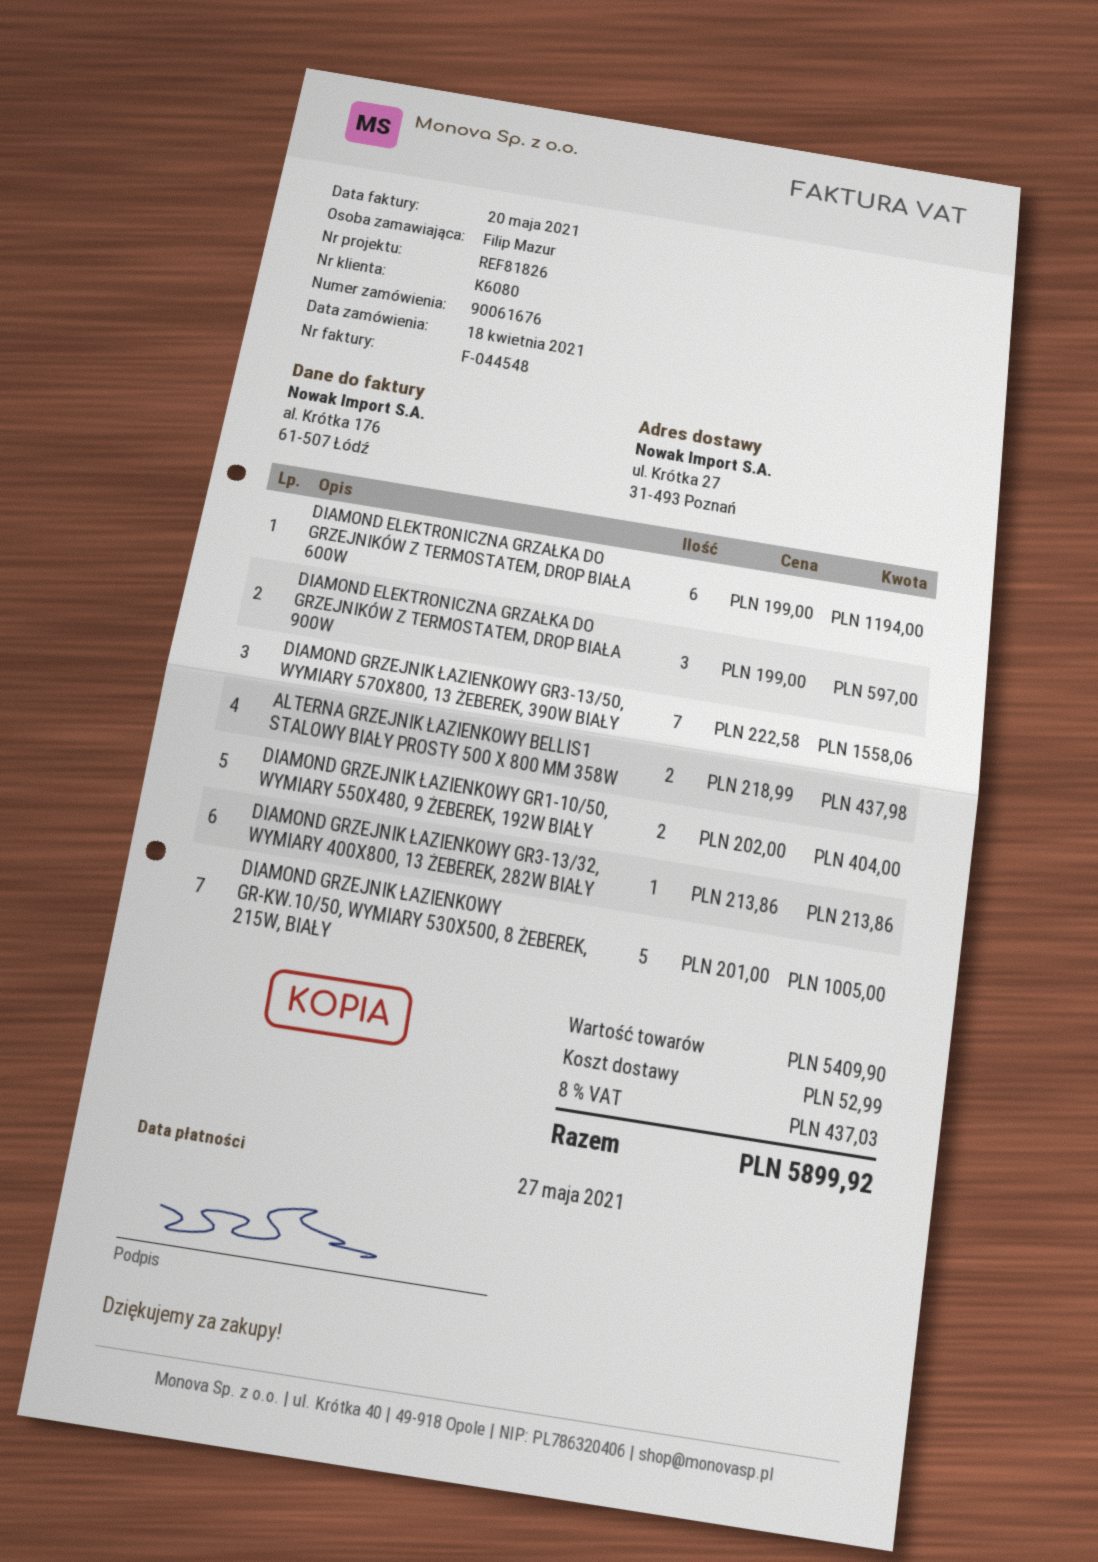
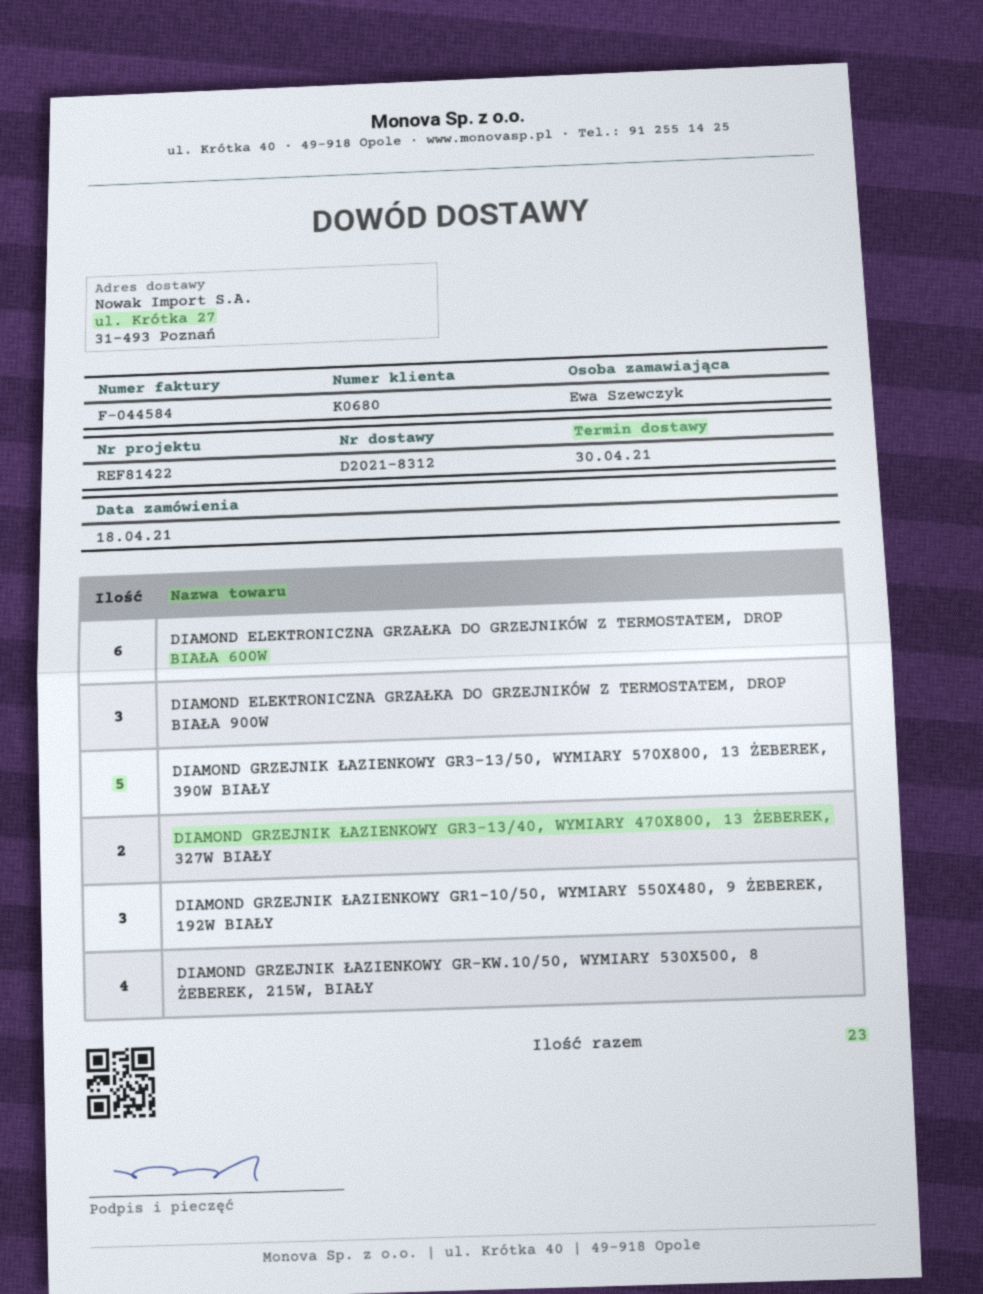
invoice number: F-044548 -> F-044584
customer number: K6080 -> K0680
reference: REF81826 -> REF81422
ordered by: Filip Mazur -> Ewa Szewczyk
DIAMOND GRZEJNIK ŁAZIENKOWY GR3-13/50, WYMIARY 570X800, 13 ŻEBEREK, 390W BIAŁY: 7 -> 5
ALTERNA GRZEJNIK ŁAZIENKOWY BELLIS1 STALOWY BIAŁY PROSTY 500 X 800 MM 358W: 2 -> none
DIAMOND GRZEJNIK ŁAZIENKOWY GR1-10/50, WYMIARY 550X480, 9 ŻEBEREK, 192W BIAŁY: 2 -> 3
DIAMOND GRZEJNIK ŁAZIENKOWY GR3-13/32, WYMIARY 400X800, 13 ŻEBEREK, 282W BIAŁY: 1 -> none
DIAMOND GRZEJNIK ŁAZIENKOWY GR-KW.10/50, WYMIARY 530X500, 8 ŻEBEREK, 215W, BIAŁY: 5 -> 4
DIAMOND GRZEJNIK ŁAZIENKOWY GR3-13/40, WYMIARY 470X800, 13 ŻEBEREK, 327W BIAŁY: none -> 2

